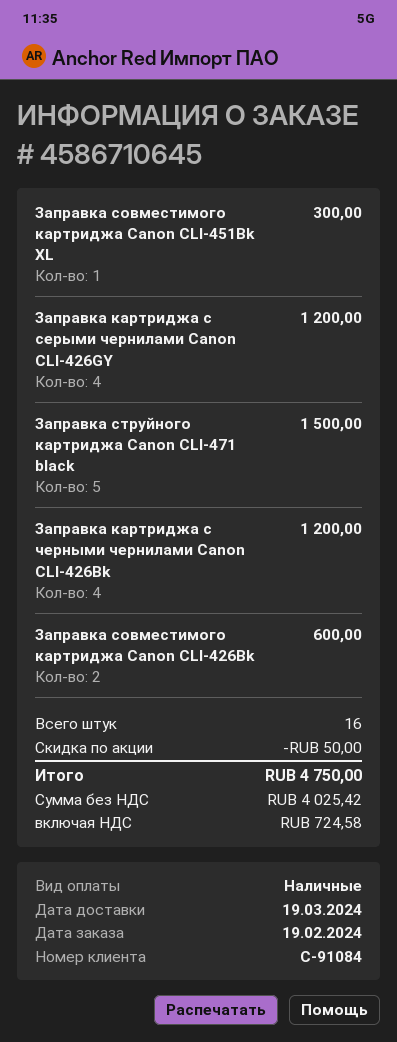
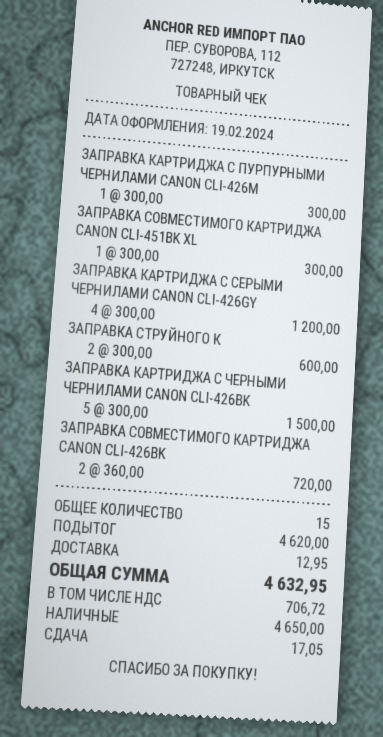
Заправка струйного картриджа Canon CLI-471 black: 5 for 1500.00 -> 2 for 600.00
Заправка картриджа с черными чернилами Canon CLI-426Bk: 4 for 1200.00 -> 5 for 1500.00
Заправка совместимого картриджа Canon CLI-426Bk: 2 for 600.00 -> 2 for 720.00
ЗАПРАВКА КАРТРИДЖА С ПУРПУРНЫМИ ЧЕРНИЛАМИ CANON CLI-426M: none -> 1 for 300.00
total quantity: 16 -> 15
discount: 50.00 -> none
shipping: none -> 12.95
tax: 724.58 -> 706.72
total: 4750.00 -> 4632.95

